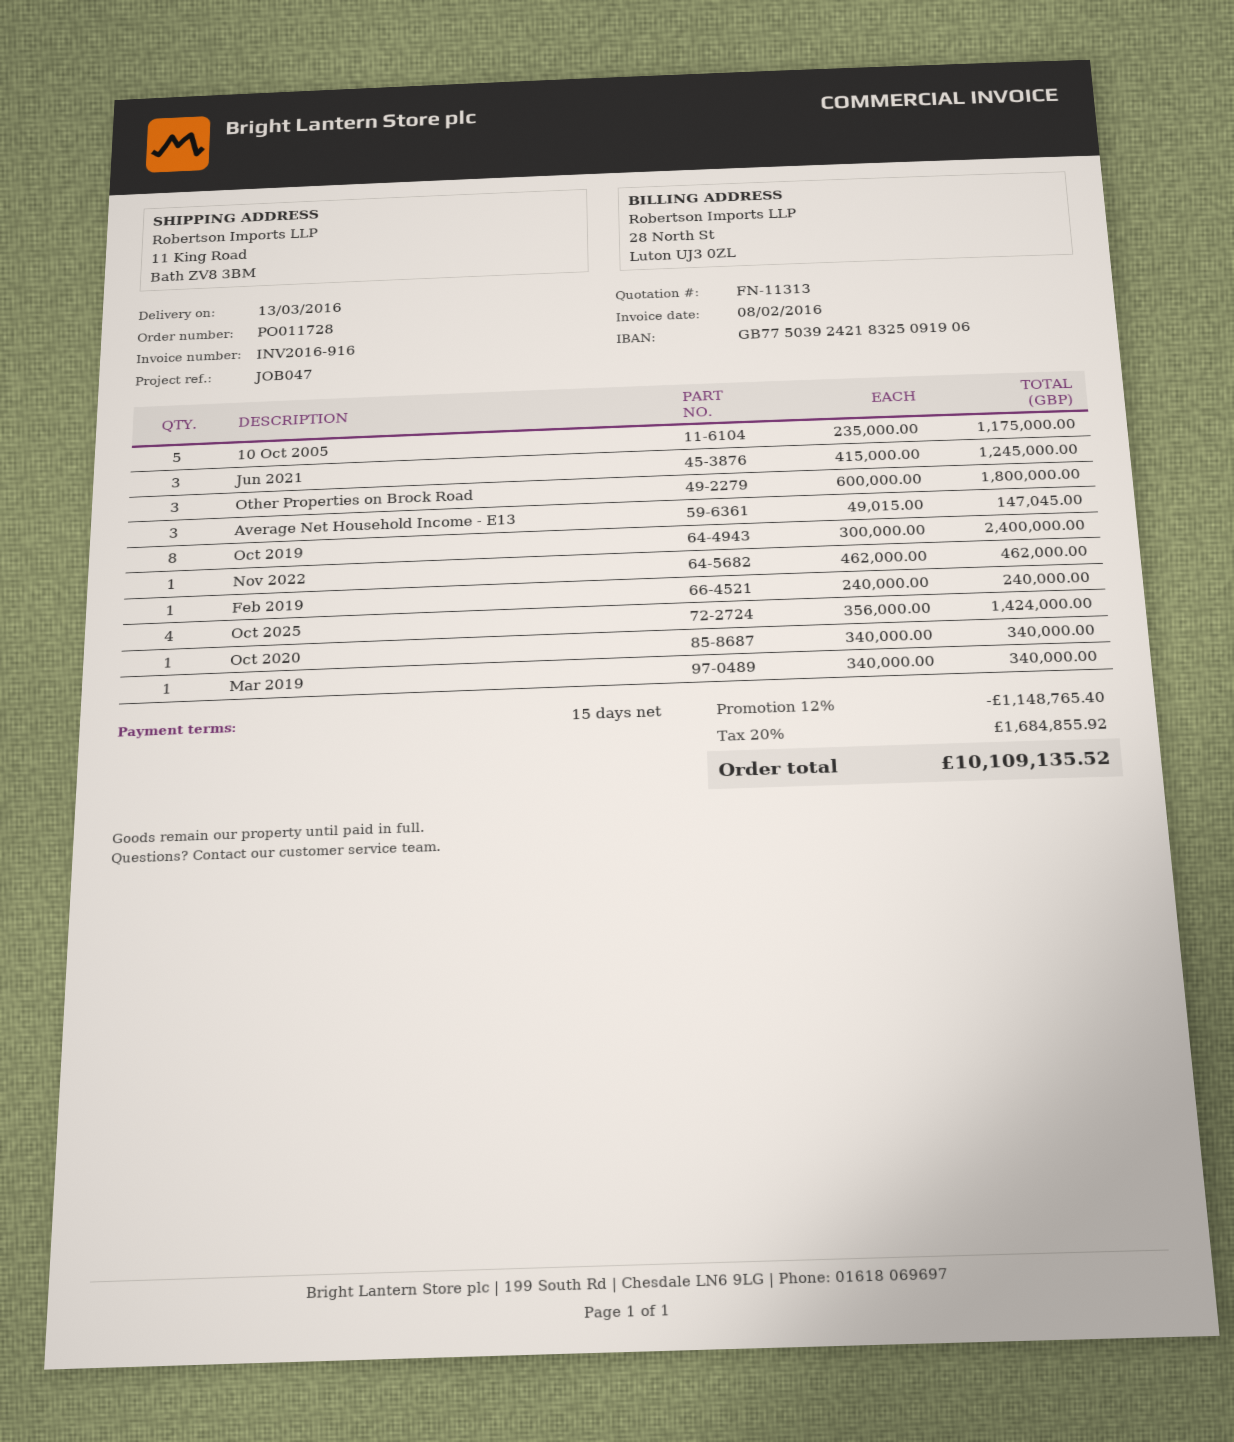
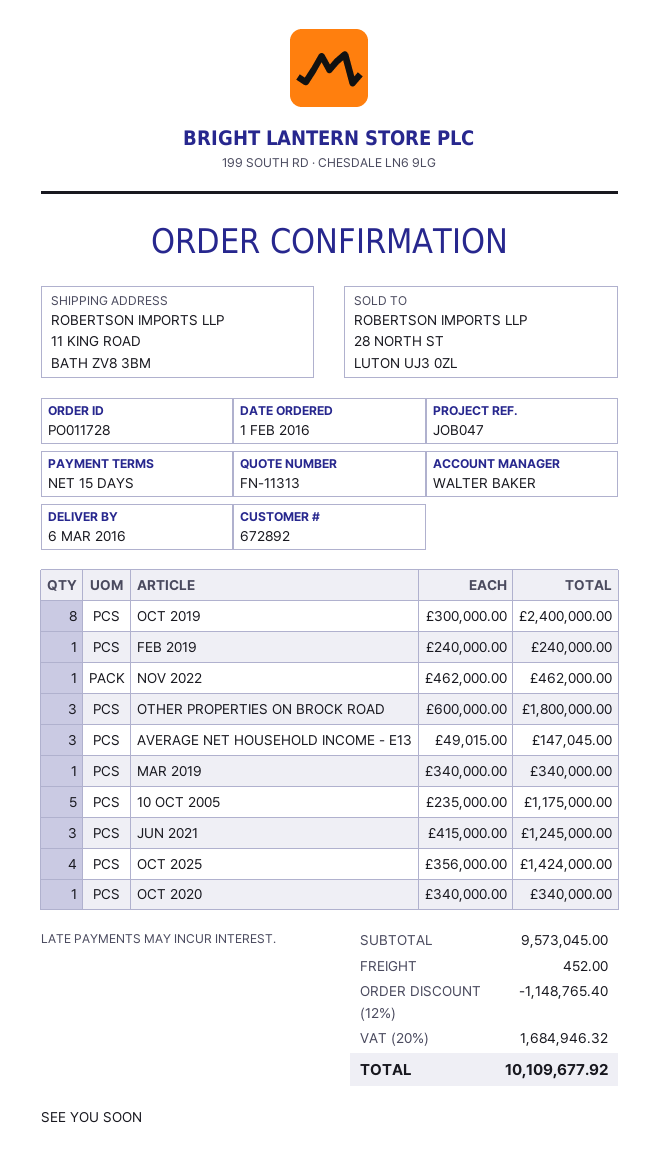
delivery date: 2016-03-13 -> 2016-03-06
shipping: none -> 452.00
tax: 20% = 1684855.92 -> 20% = 1684946.32
total: 10109135.52 -> 10109677.92

